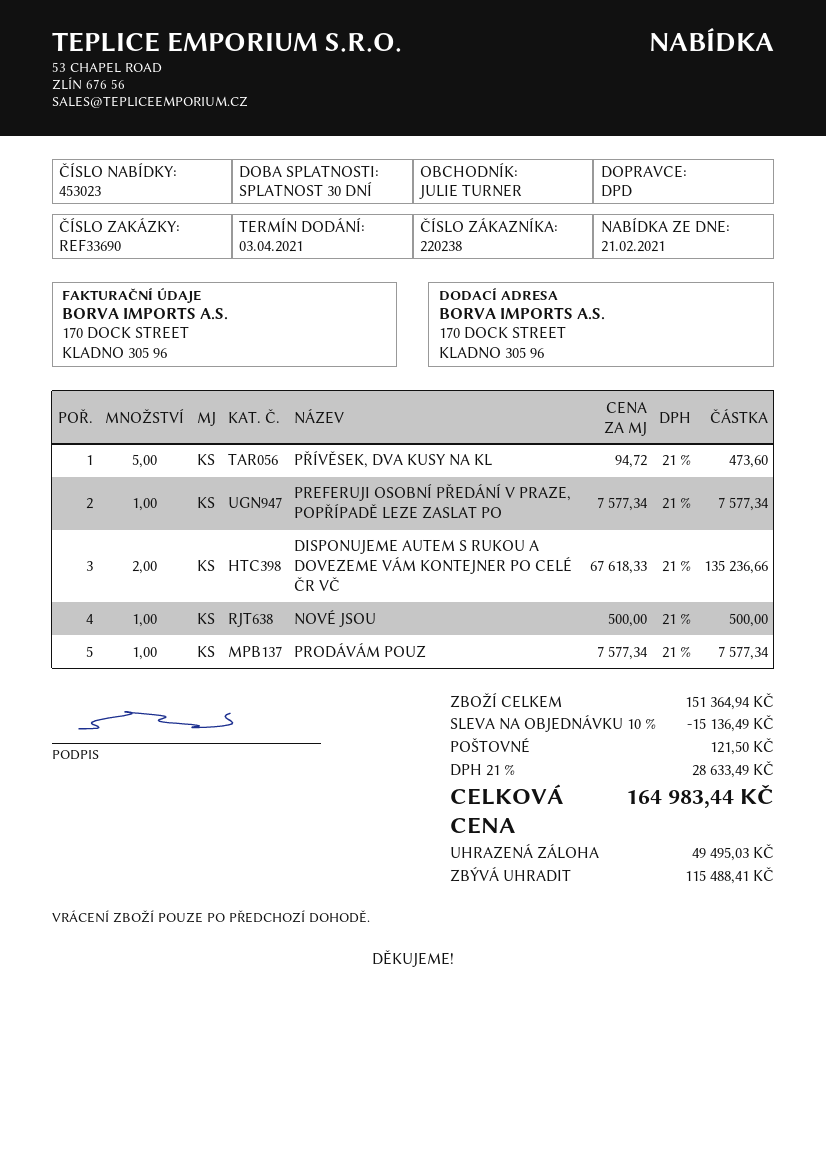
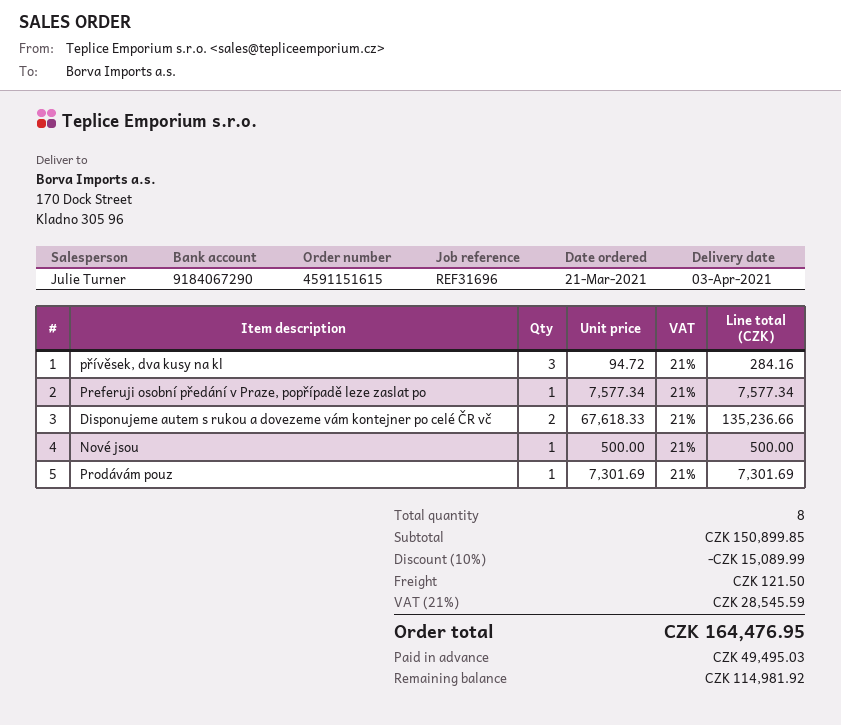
reference: REF33690 -> REF31696
PŘÍVĚSEK, DVA KUSY NA KL: 5 x 94.72 = 473.60 -> 3 x 94.72 = 284.16
PRODÁVÁM POUZ: 1 x 7577.34 = 7577.34 -> 1 x 7301.69 = 7301.69
subtotal: 151364.94 -> 150899.85
discount: 10% = 15136.49 -> 10% = 15089.99
tax: 21% = 28633.49 -> 21% = 28545.59
total: 164983.44 -> 164476.95
balance: 115488.41 -> 114981.92

